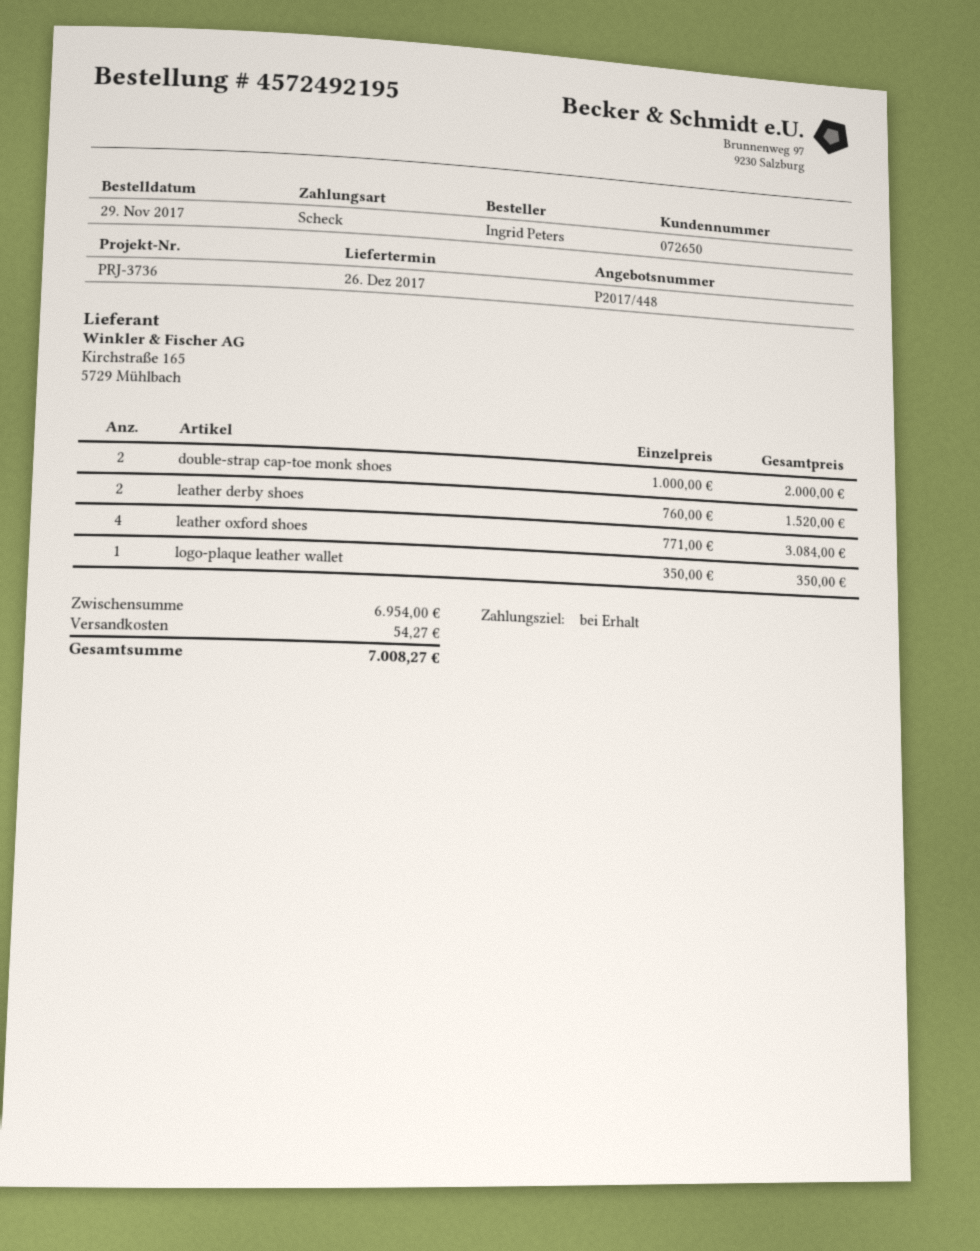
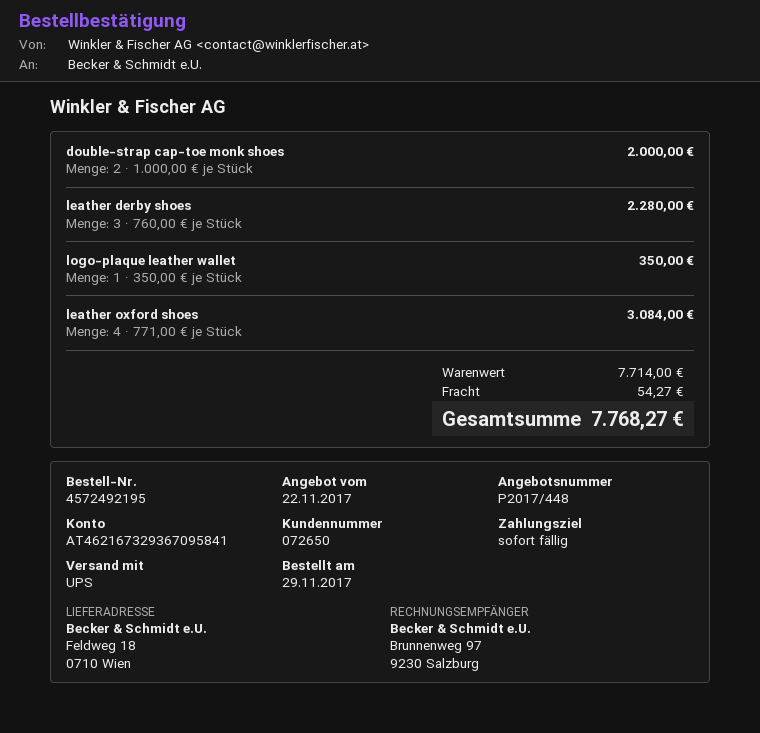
leather derby shoes: 2 x 760.00 = 1520.00 -> 3 x 760.00 = 2280.00
subtotal: 6954.00 -> 7714.00
total: 7008.27 -> 7768.27

